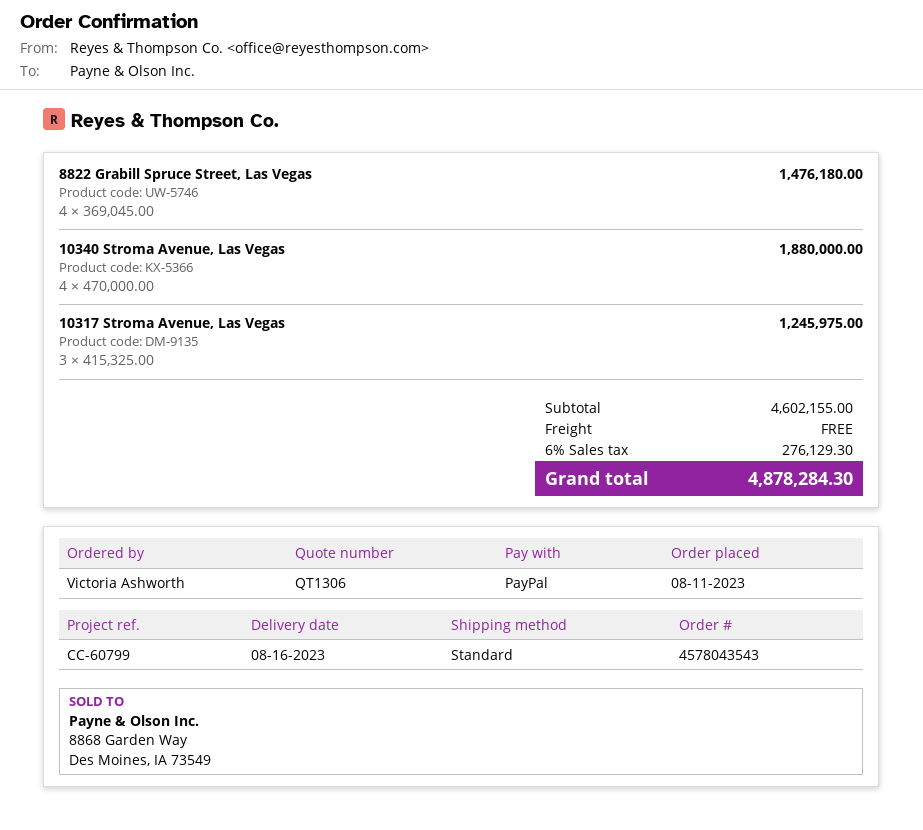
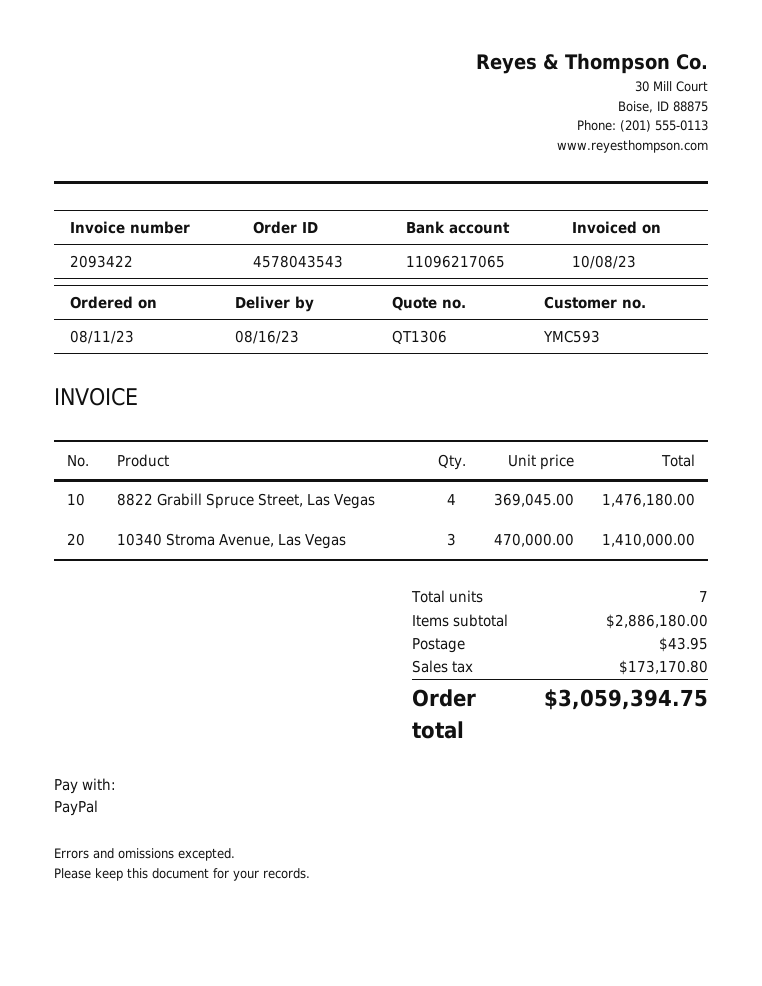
10340 Stroma Avenue, Las Vegas: 4 x 470000.00 = 1880000.00 -> 3 x 470000.00 = 1410000.00
10317 Stroma Avenue, Las Vegas: 3 x 415325.00 = 1245975.00 -> none
subtotal: 4602155.00 -> 2886180.00
shipping: 0.00 -> 43.95
tax: 276129.30 -> 173170.80
total: 4878284.30 -> 3059394.75

